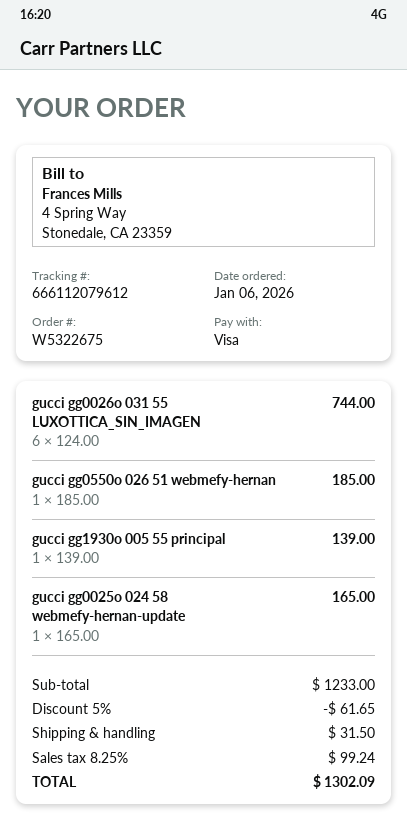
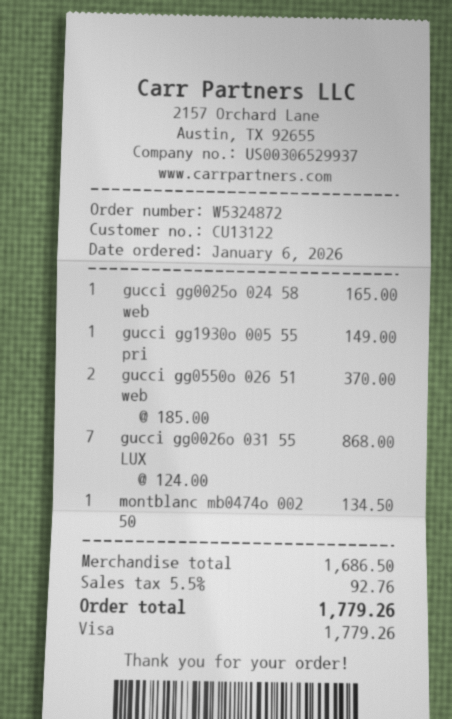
order number: W5322675 -> W5324872
gucci gg0026o 031 55 LUXOTTICA_SIN_IMAGEN: 6 x 124.00 = 744.00 -> 7 x 124.00 = 868.00
gucci gg0550o 026 51 webmefy-hernan: 1 x 185.00 = 185.00 -> 2 x 185.00 = 370.00
gucci gg1930o 005 55 principal: 1 x 139.00 = 139.00 -> 1 x 149.00 = 149.00
montblanc mb0474o 002 50: none -> 1 x 134.50 = 134.50
subtotal: 1233.00 -> 1686.50
discount: 5% = 61.65 -> none
shipping: 31.50 -> none
tax: 8.25% = 99.24 -> 5.5% = 92.76
total: 1302.09 -> 1779.26

